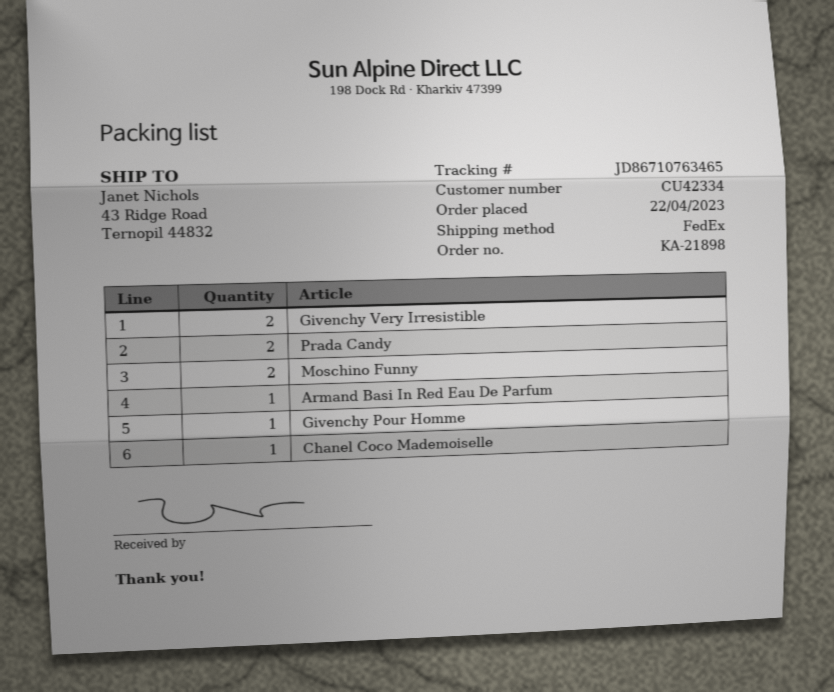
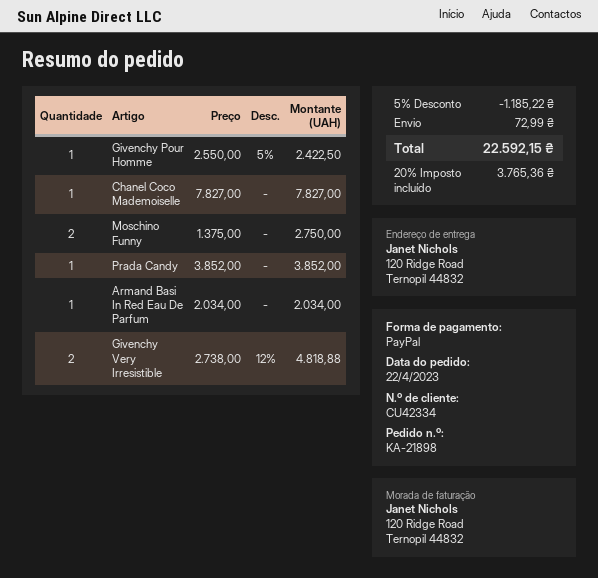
ship to: 43 Ridge Road, Ternopil 44832 -> 120 Ridge Road, Ternopil 44832
Prada Candy: 2 -> 1

